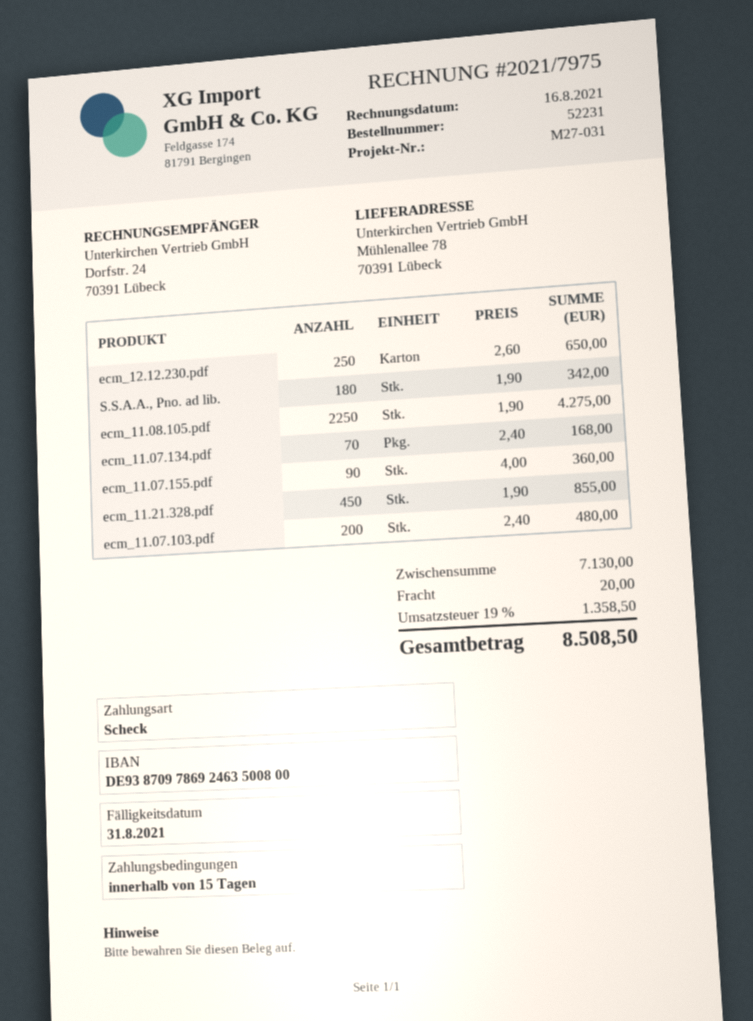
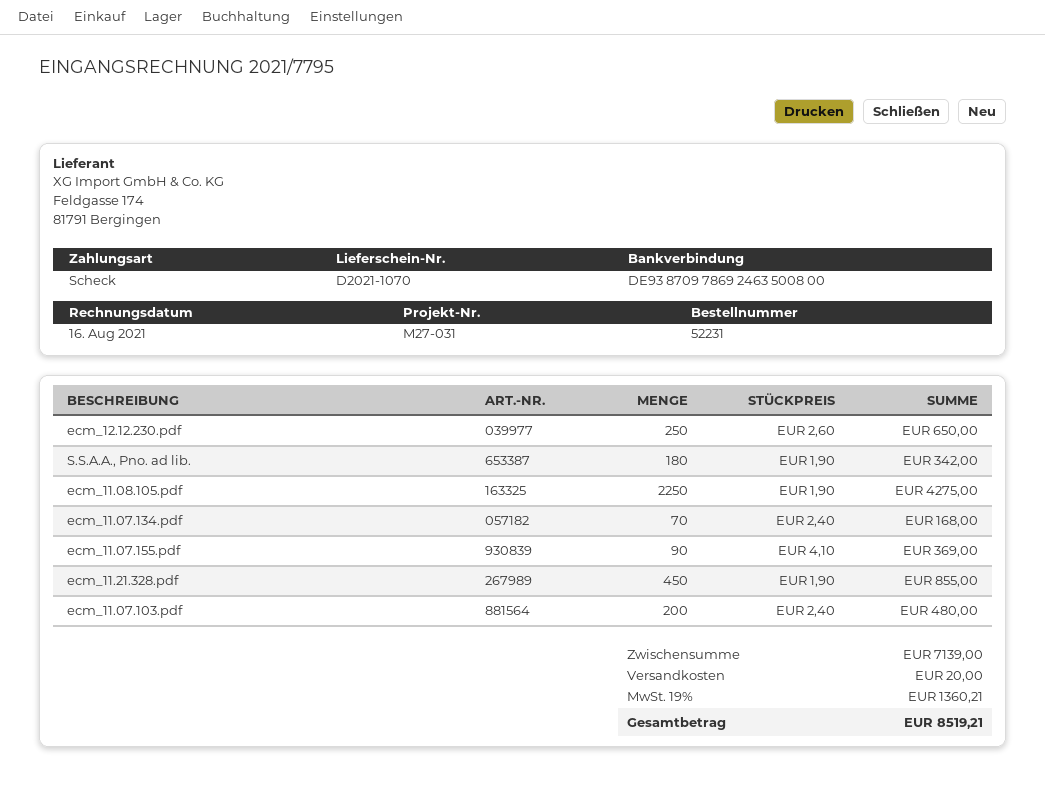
invoice number: 2021/7975 -> 2021/7795
ecm_11.07.155.pdf: 90 x 4.00 = 360.00 -> 90 x 4.10 = 369.00
subtotal: 7130.00 -> 7139.00
tax: 19% = 1358.50 -> 19% = 1360.21
total: 8508.50 -> 8519.21

